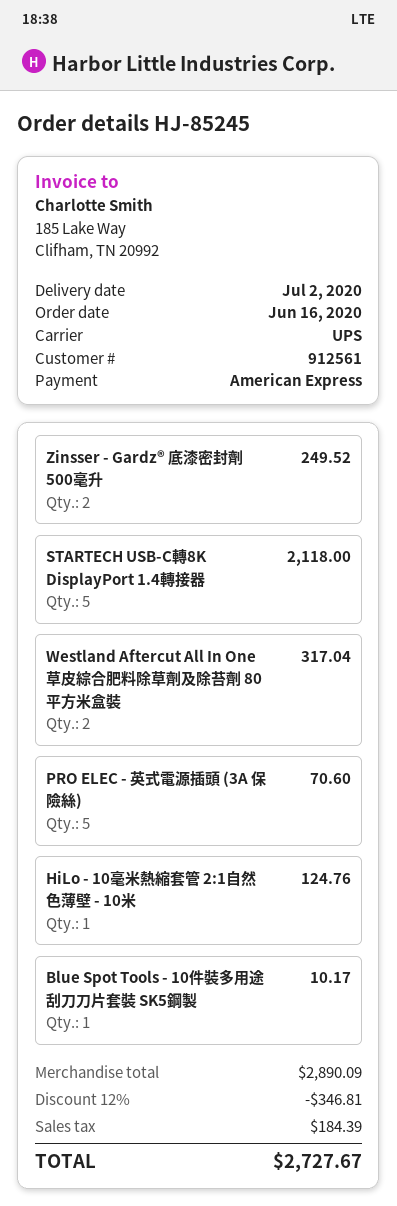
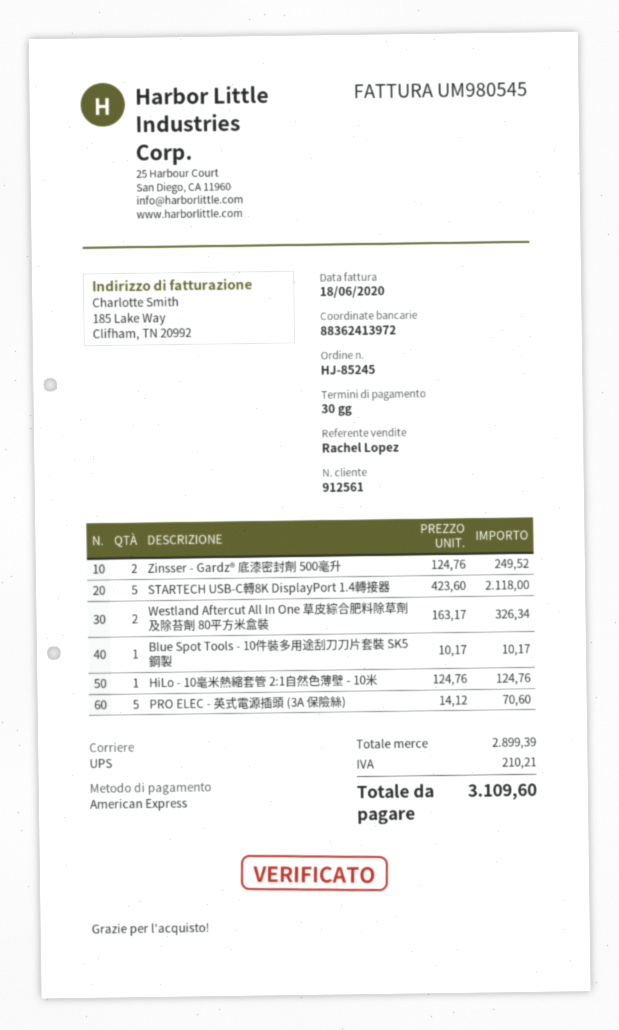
Westland Aftercut All In One 草皮綜合肥料除草劑及除苔劑 80平方米盒裝: 2 for 317.04 -> 2 for 326.34
subtotal: 2890.09 -> 2899.39
discount: 12% = 346.81 -> none
tax: 184.39 -> 210.21
total: 2727.67 -> 3109.60

